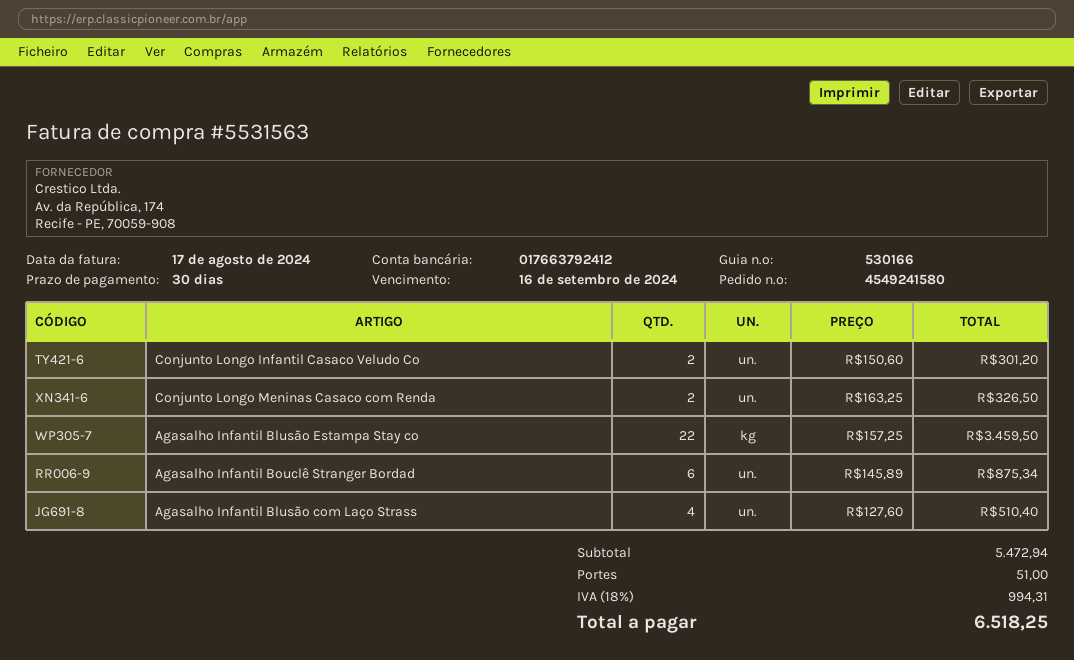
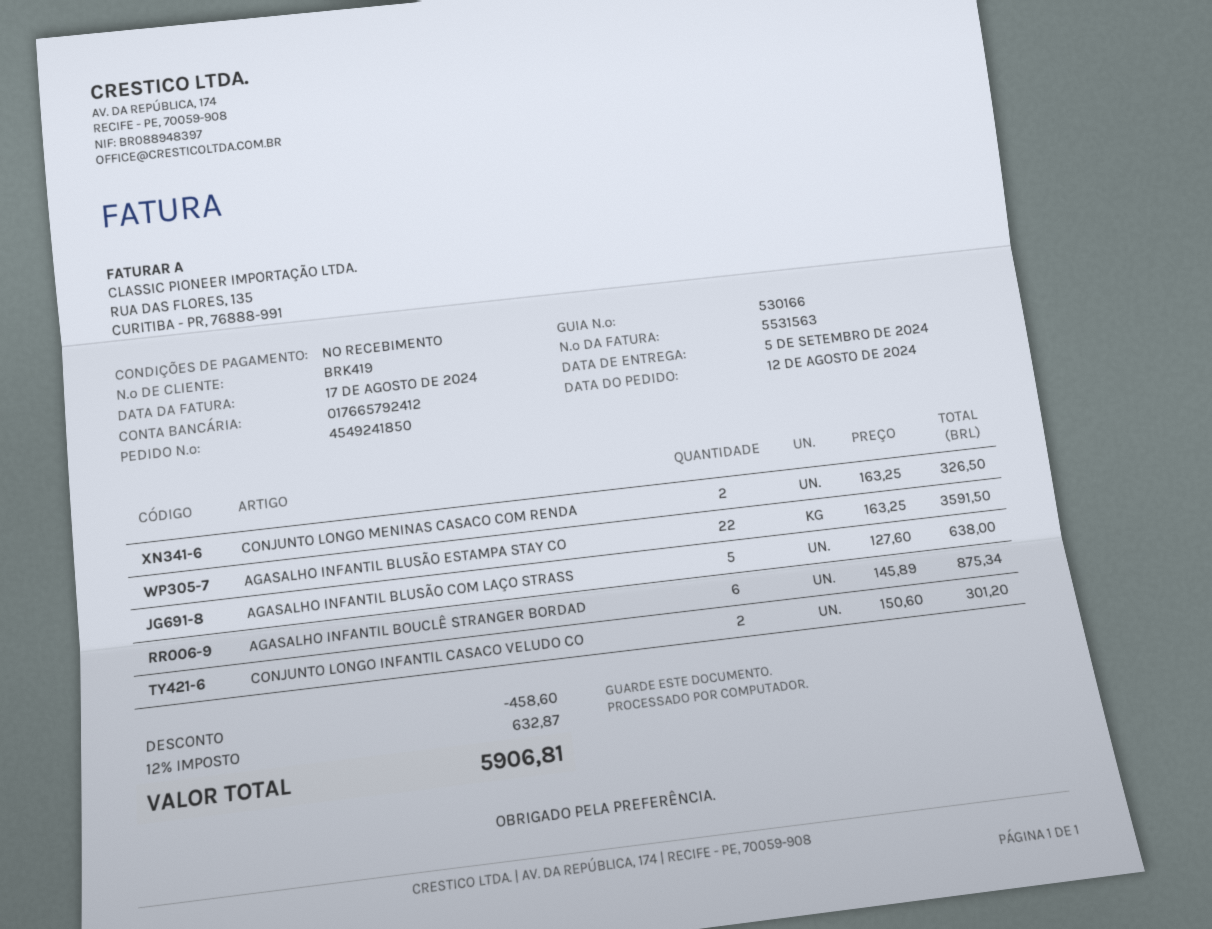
order number: 4549241580 -> 4549241850
payment terms: 30 days -> on receipt
bank account: 017663792412 -> 017665792412
Agasalho Infantil Blusão Estampa Stay co: 22 x 157.25 = 3459.50 -> 22 x 163.25 = 3591.50
Agasalho Infantil Blusão com Laço Strass: 4 x 127.60 = 510.40 -> 5 x 127.60 = 638.00
discount: none -> 458.60
shipping: 51.00 -> none
tax: 18% = 994.31 -> 12% = 632.87
total: 6518.25 -> 5906.81

